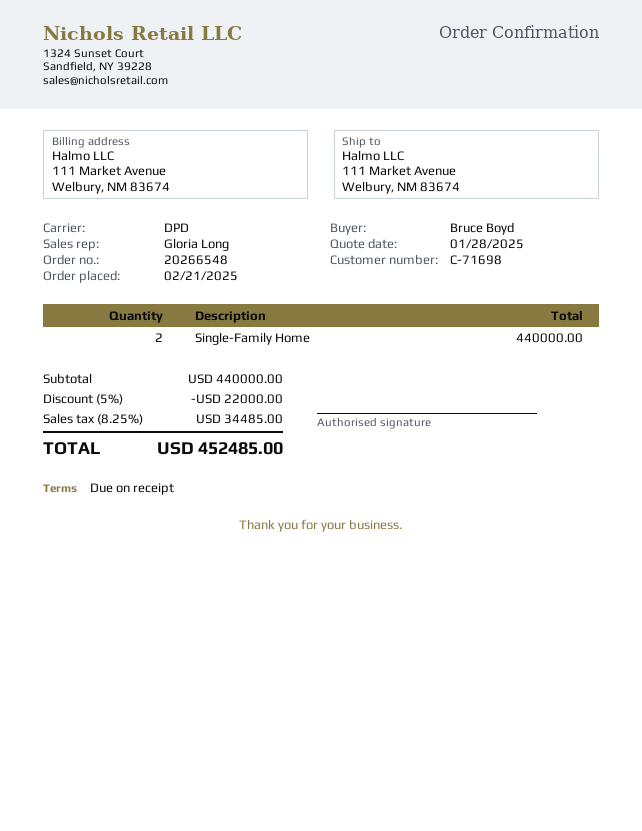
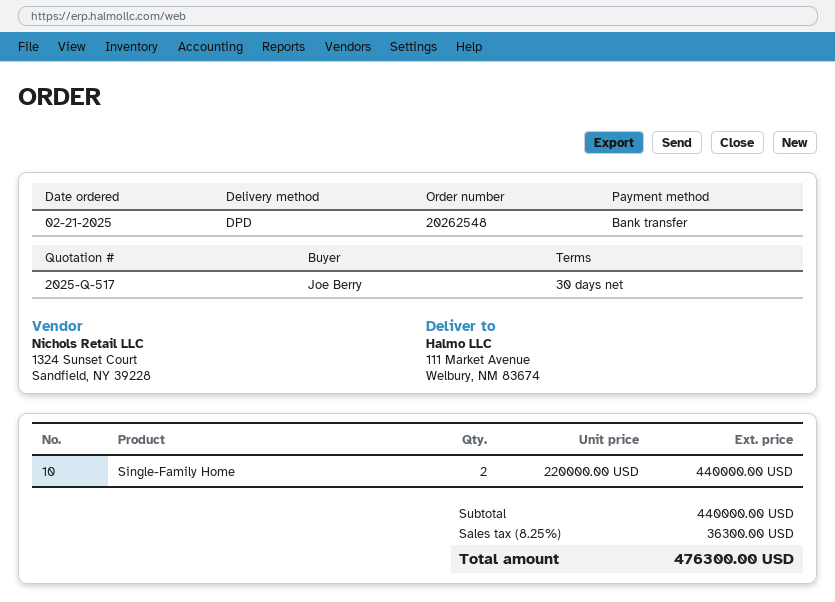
order number: 20266548 -> 20262548
payment terms: on receipt -> 30 days
ordered by: Bruce Boyd -> Joe Berry
discount: 5% = 22000.00 -> none
tax: 8.25% = 34485.00 -> 8.25% = 36300.00
total: 452485.00 -> 476300.00

